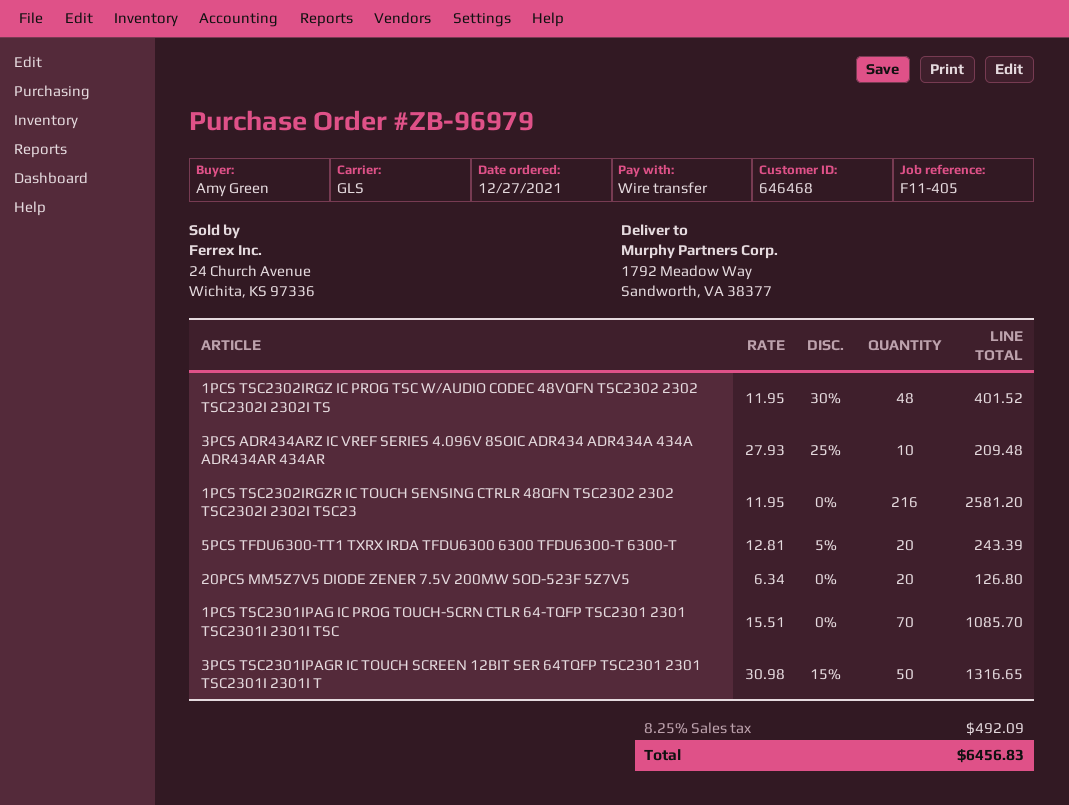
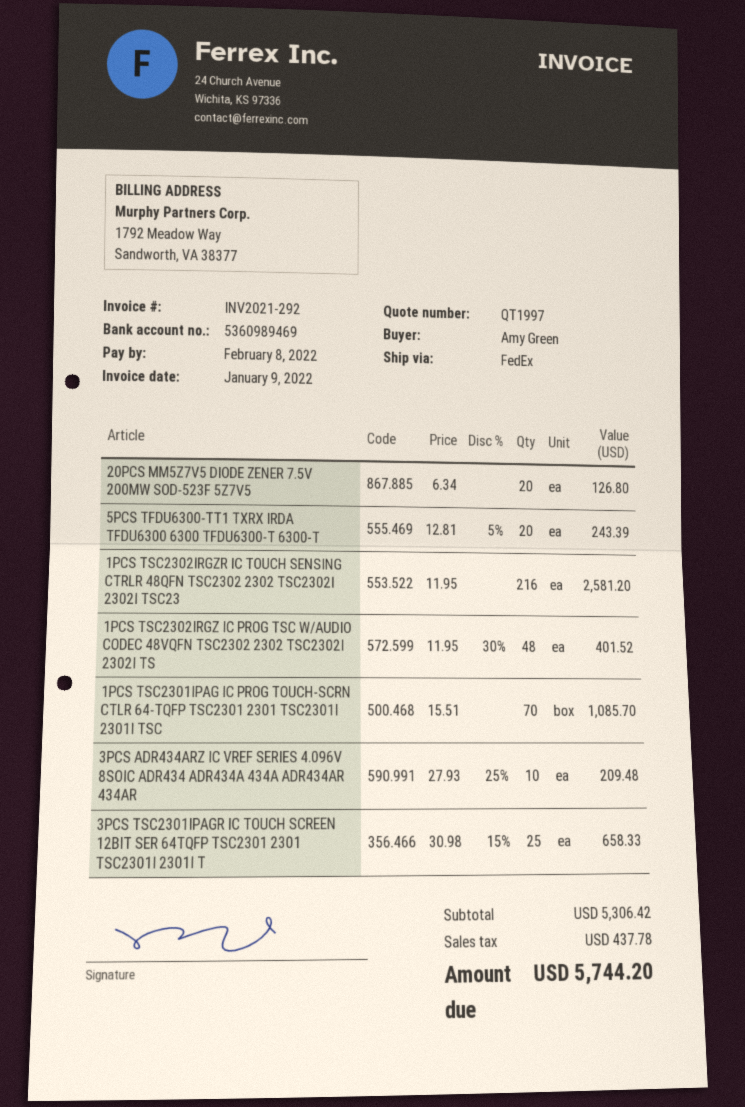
shipping method: GLS -> FedEx
3PCS TSC2301IPAGR IC TOUCH SCREEN 12BIT SER 64TQFP TSC2301 2301 TSC2301I 2301I T: 50 x 30.98 - 15% = 1316.65 -> 25 x 30.98 - 15% = 658.33
tax: 492.09 -> 437.78
total: 6456.83 -> 5744.20

